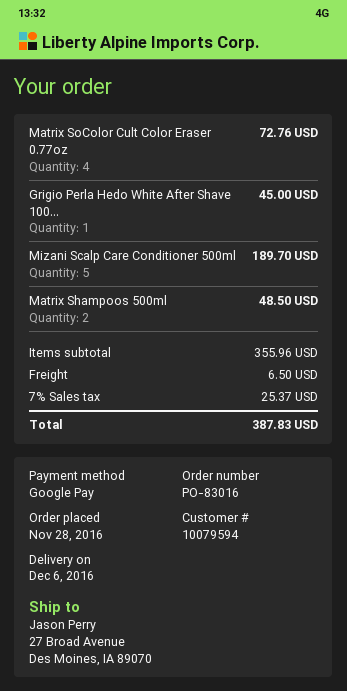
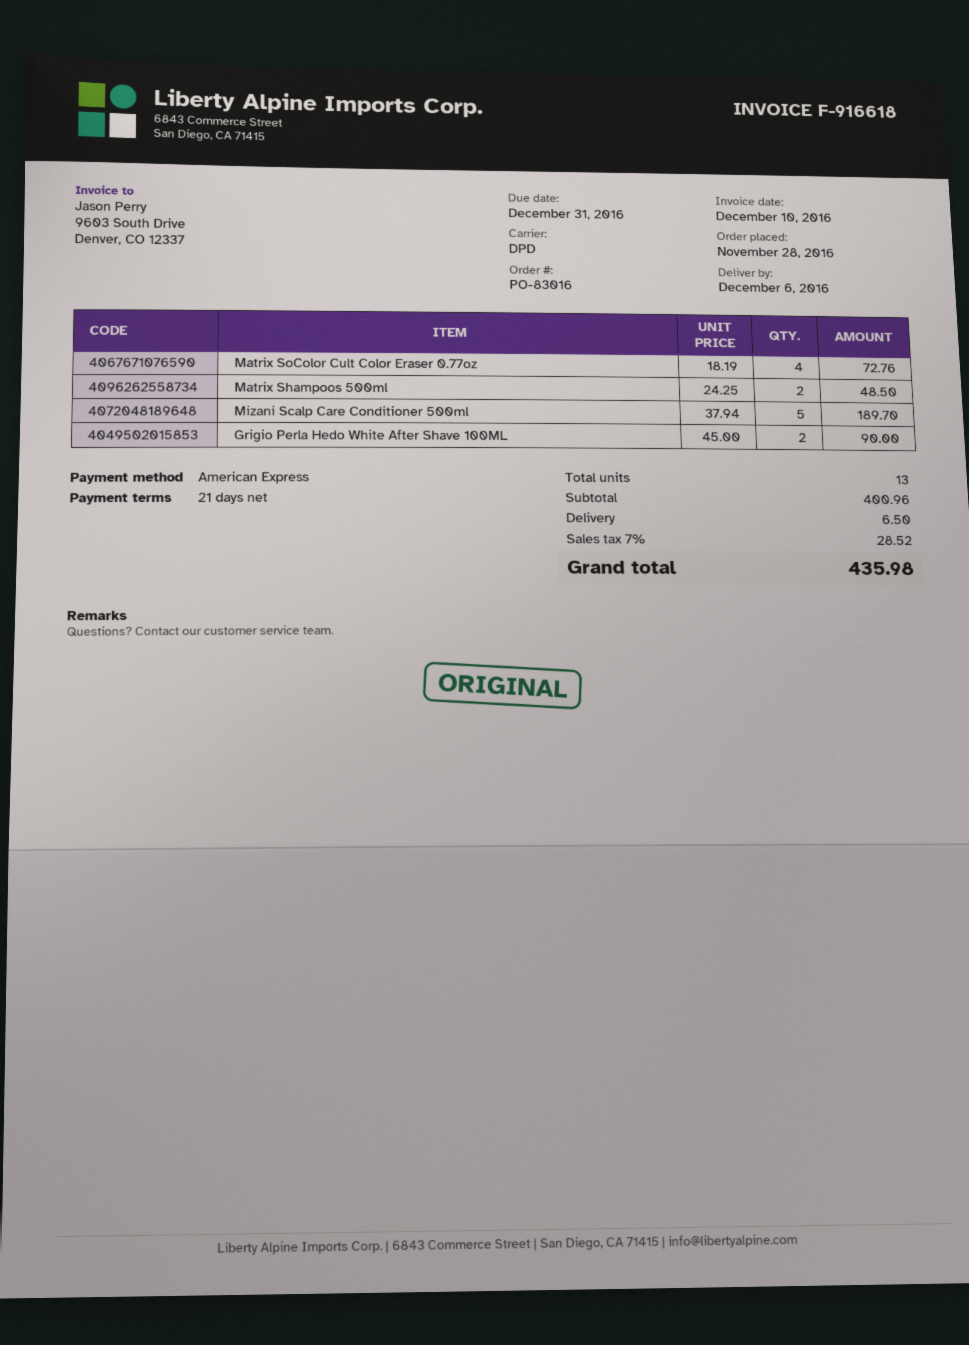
payment method: Google Pay -> American Express
Grigio Perla Hedo White After Shave 100...: 1 for 45.00 -> 2 for 90.00
subtotal: 355.96 -> 400.96
tax: 7% = 25.37 -> 7% = 28.52
total: 387.83 -> 435.98

